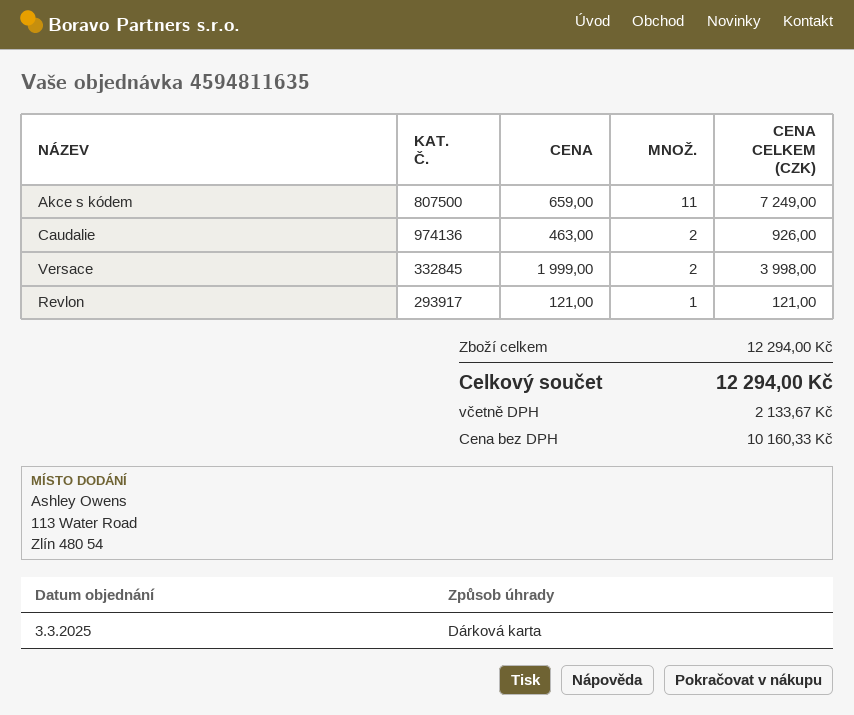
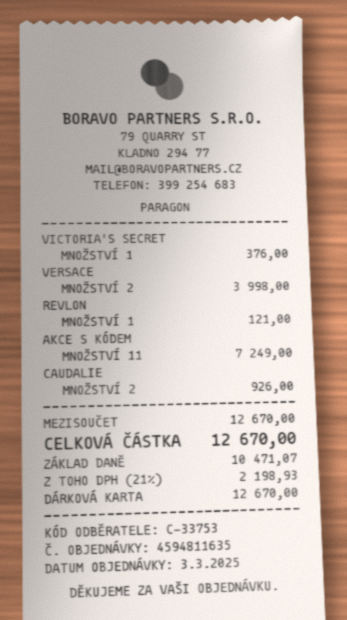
VICTORIA'S SECRET: none -> 1 for 376.00
subtotal: 12294.00 -> 12670.00
net: 10160.33 -> 10471.07
tax: 2133.67 -> 2198.93
total: 12294.00 -> 12670.00

